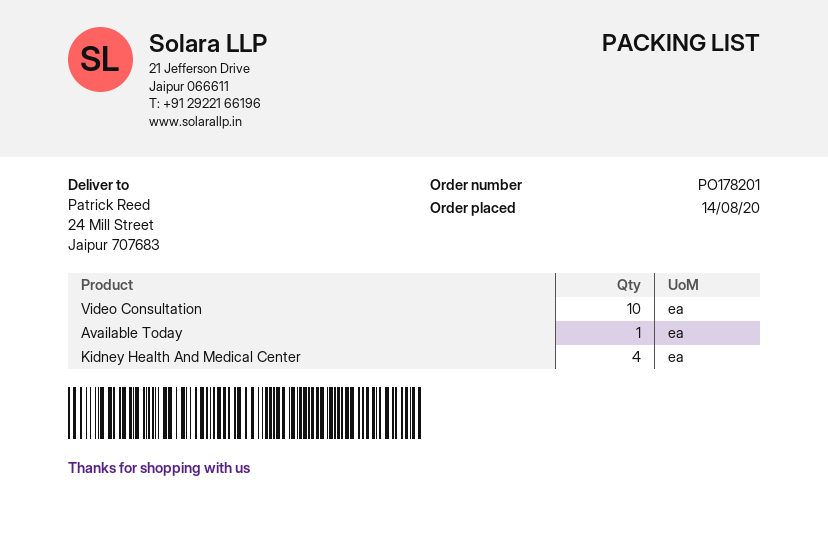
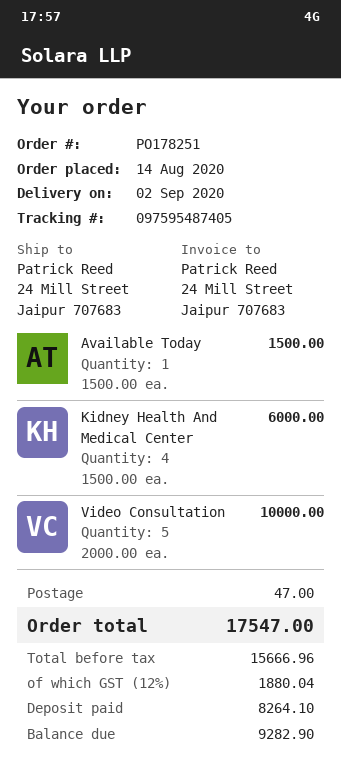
order number: PO178201 -> PO178251
Video Consultation: 10 -> 5

